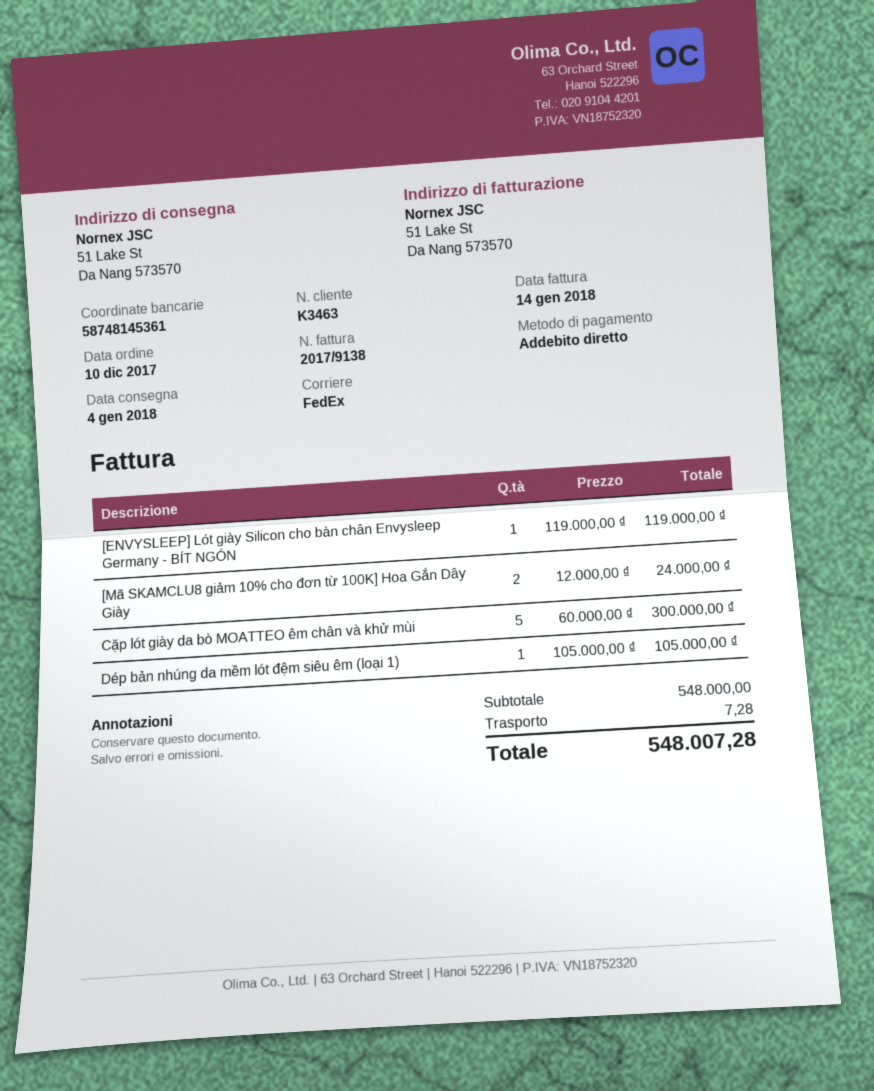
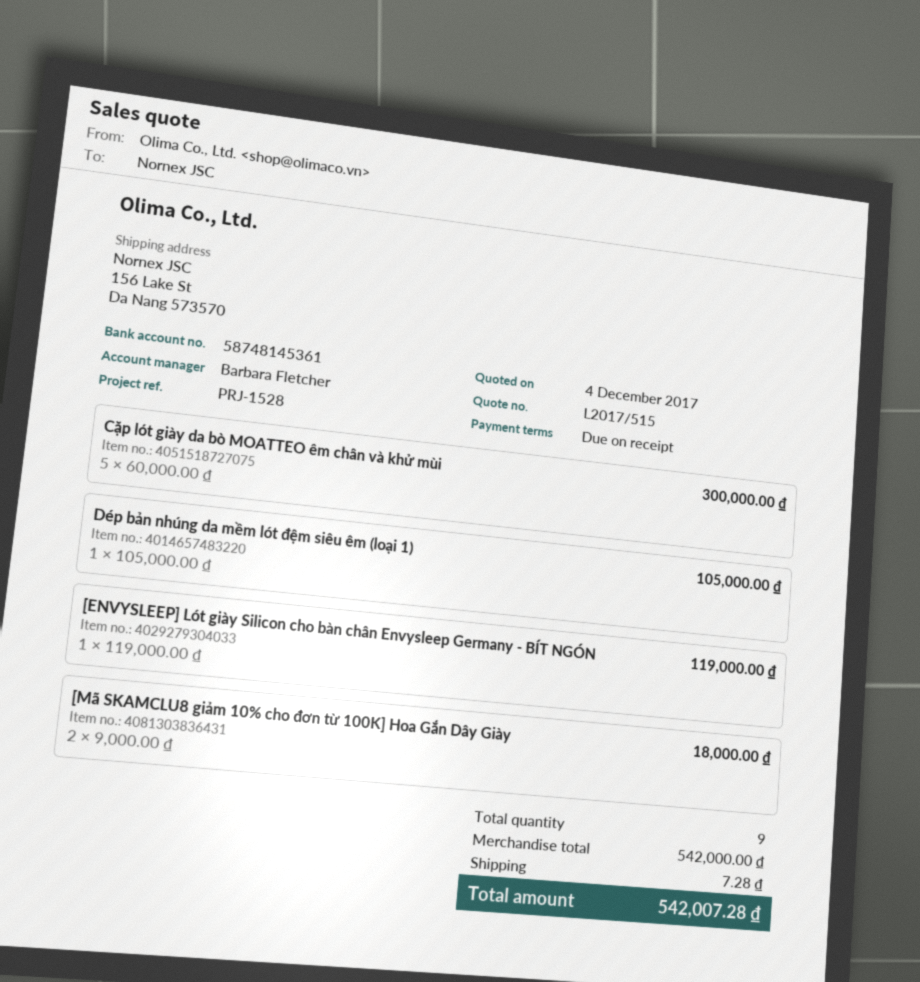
ship to: 51 Lake St, Da Nang 573570 -> 156 Lake St, Da Nang 573570
[Mã SKAMCLU8 giảm 10% cho đơn từ 100K] Hoa Gắn Dây Giày: 2 x 12000.00 = 24000.00 -> 2 x 9000.00 = 18000.00
subtotal: 548000.00 -> 542000.00
total: 548007.28 -> 542007.28

